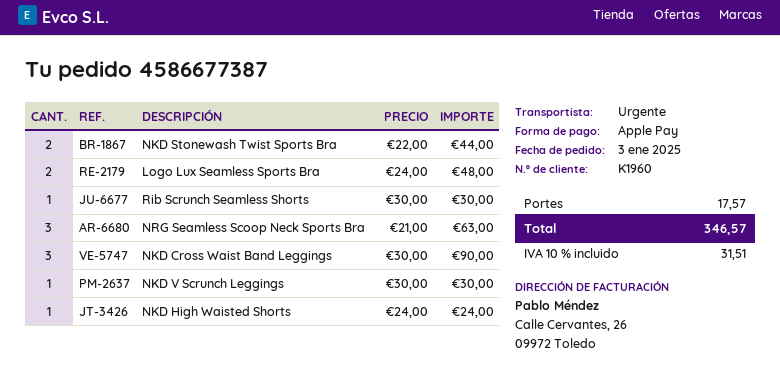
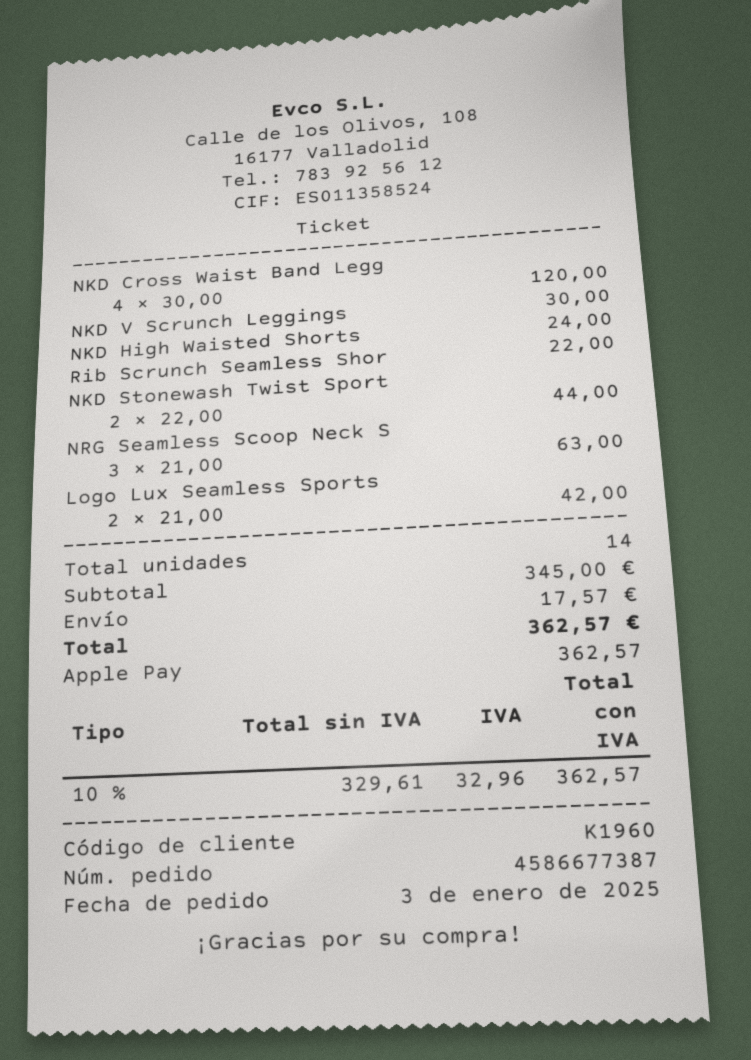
Logo Lux Seamless Sports Bra: 2 x 24.00 = 48.00 -> 2 x 21.00 = 42.00
Rib Scrunch Seamless Shorts: 1 x 30.00 = 30.00 -> 1 x 22.00 = 22.00
NKD Cross Waist Band Leggings: 3 x 30.00 = 90.00 -> 4 x 30.00 = 120.00
tax: 10% = 31.51 -> 10% = 32.96
total: 346.57 -> 362.57

